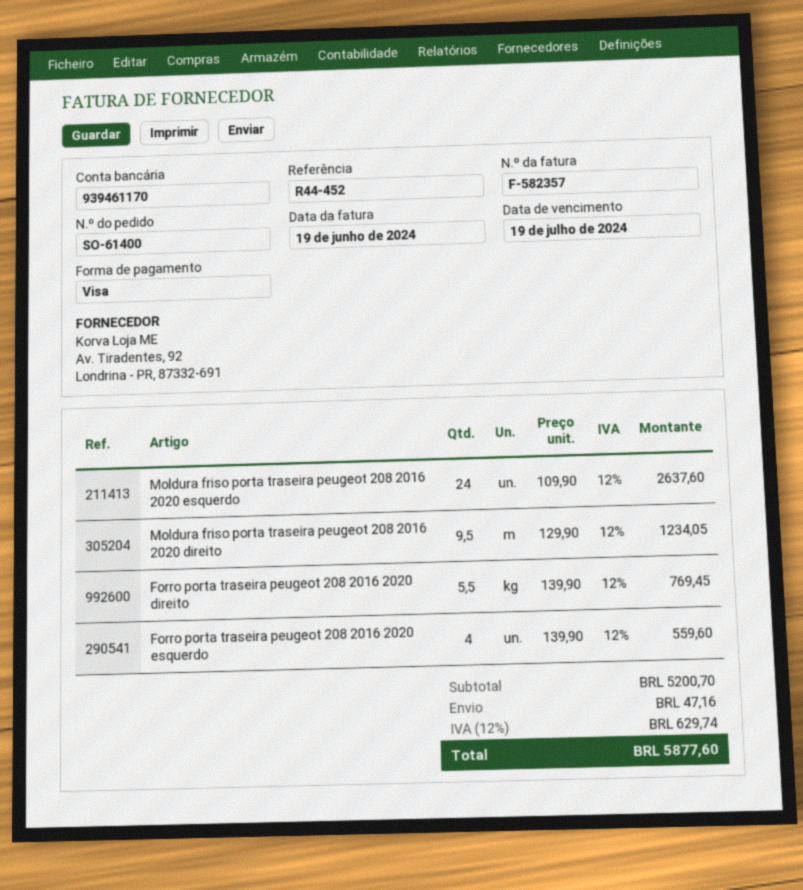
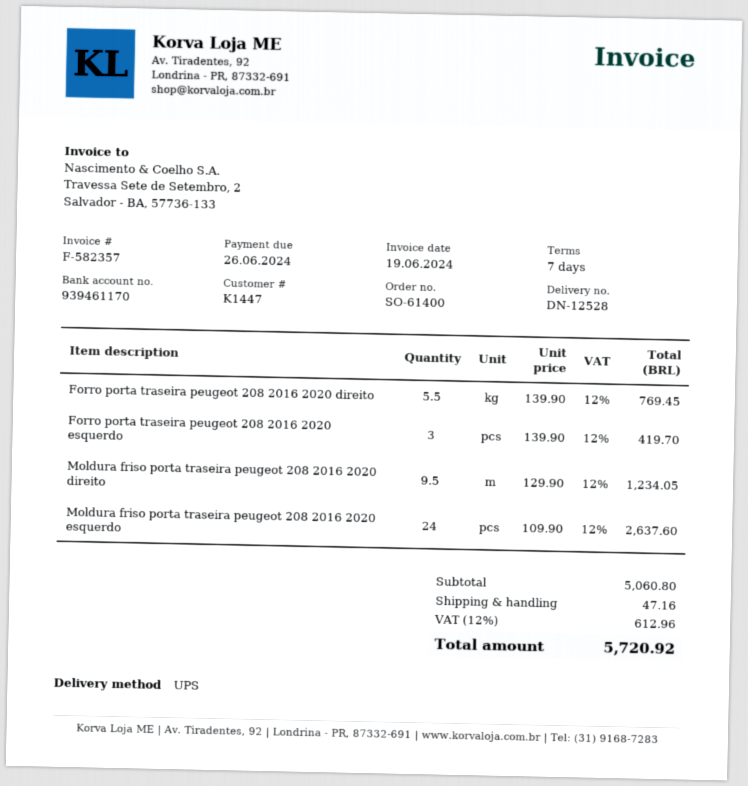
due date: 2024-07-19 -> 2024-06-26
Forro porta traseira peugeot 208 2016 2020 esquerdo: 4 x 139.90 = 559.60 -> 3 x 139.90 = 419.70
subtotal: 5200.70 -> 5060.80
tax: 12% = 629.74 -> 12% = 612.96
total: 5877.60 -> 5720.92

